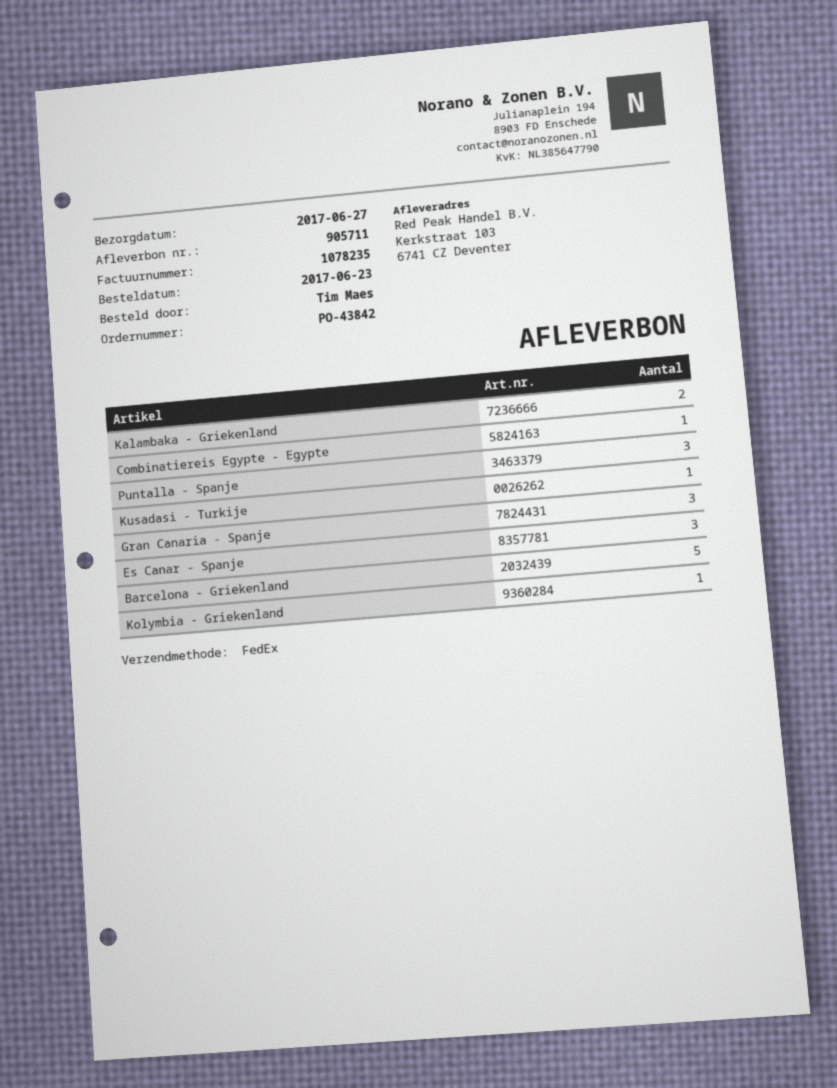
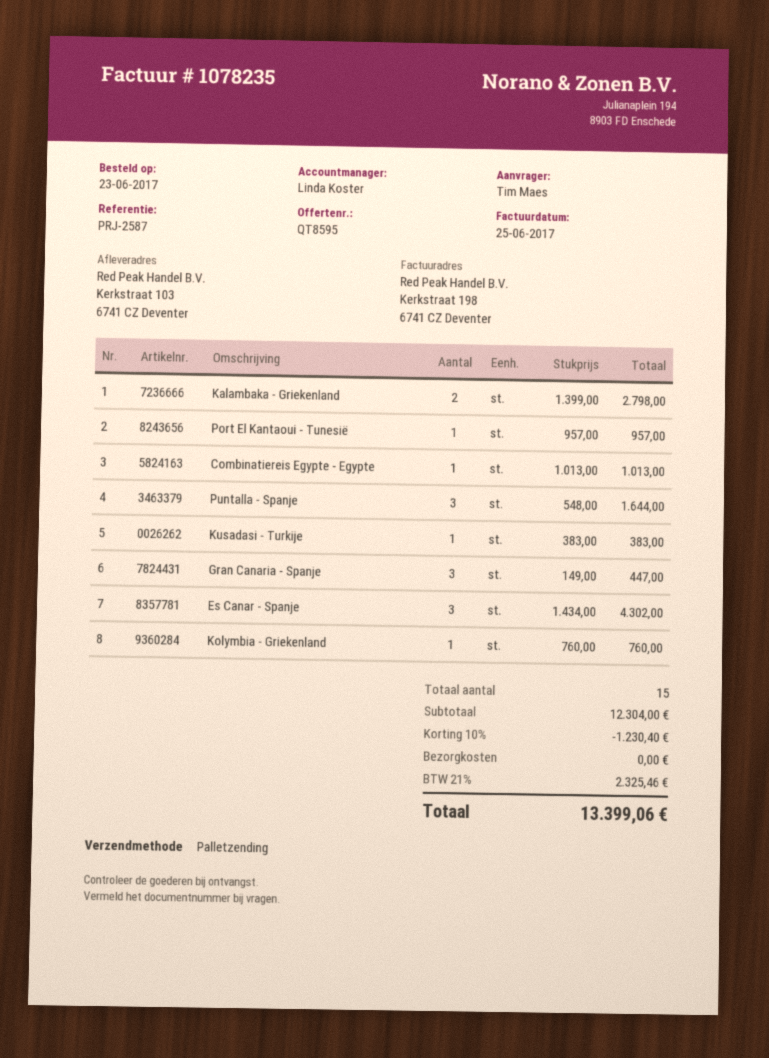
shipping method: FedEx -> pallet freight
Barcelona - Griekenland: 5 -> none
Port El Kantaoui - Tunesië: none -> 1

